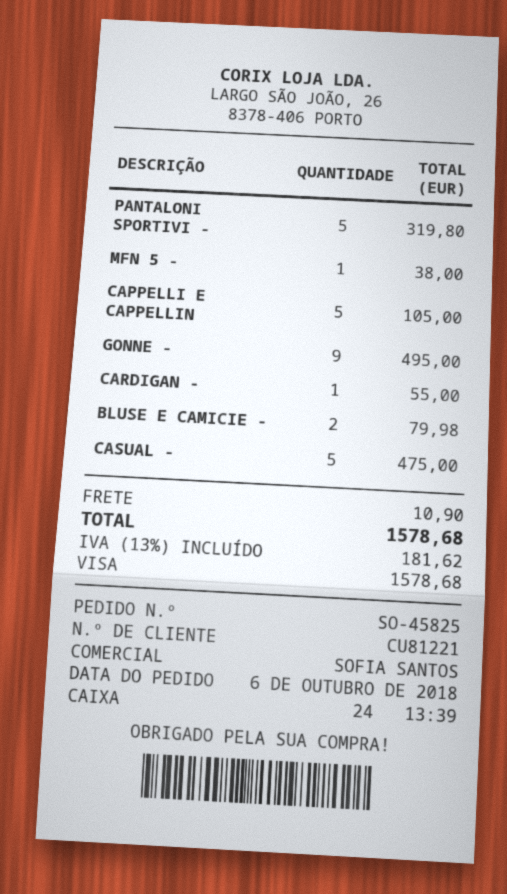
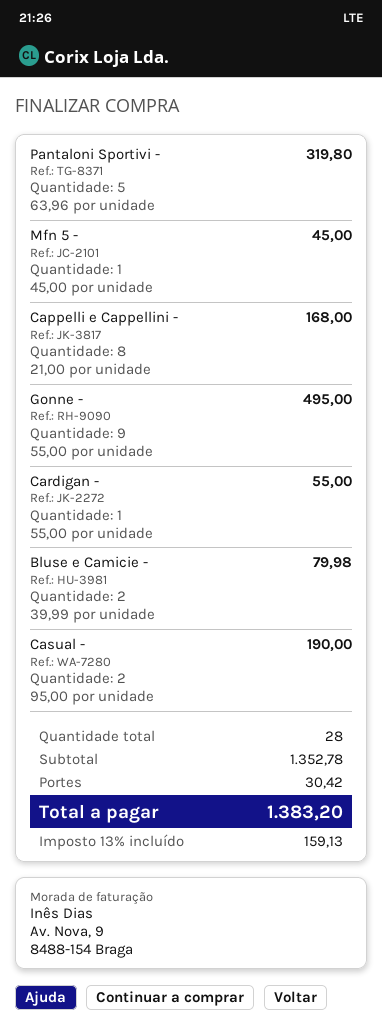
MFN 5 -: 1 for 38.00 -> 1 for 45.00
CAPPELLI E CAPPELLIN: 5 for 105.00 -> 8 for 168.00
CASUAL -: 5 for 475.00 -> 2 for 190.00
shipping: 10.90 -> 30.42
tax: 13% = 181.62 -> 13% = 159.13
total: 1578.68 -> 1383.20

